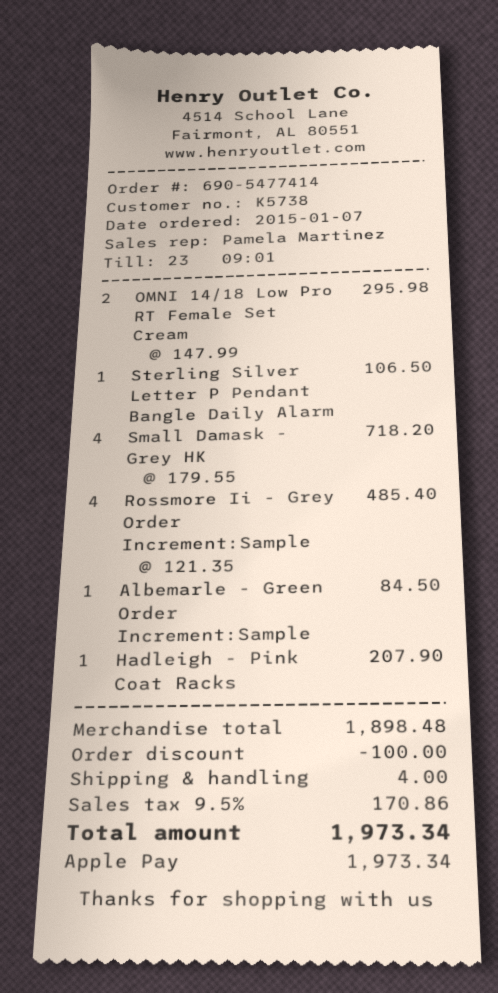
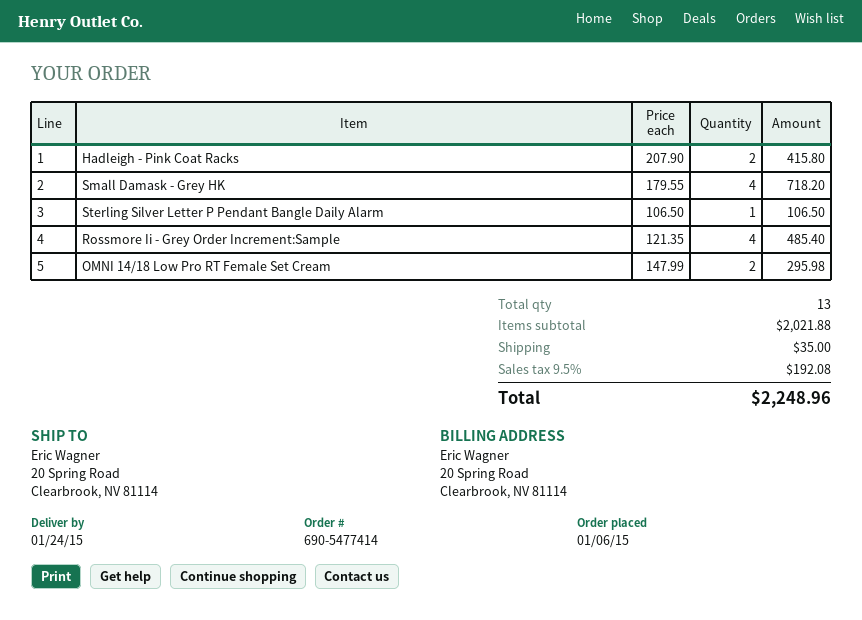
order date: 2015-01-07 -> 2015-01-06
Albemarle - Green Order Increment:Sample: 1 x 84.50 = 84.50 -> none
Hadleigh - Pink Coat Racks: 1 x 207.90 = 207.90 -> 2 x 207.90 = 415.80
subtotal: 1898.48 -> 2021.88
discount: 100.00 -> none
shipping: 4.00 -> 35.00
tax: 9.5% = 170.86 -> 9.5% = 192.08
total: 1973.34 -> 2248.96

